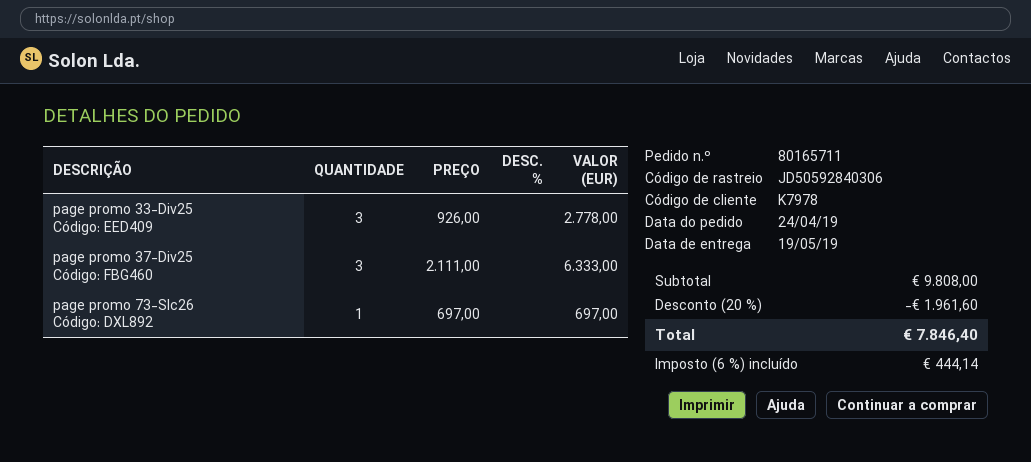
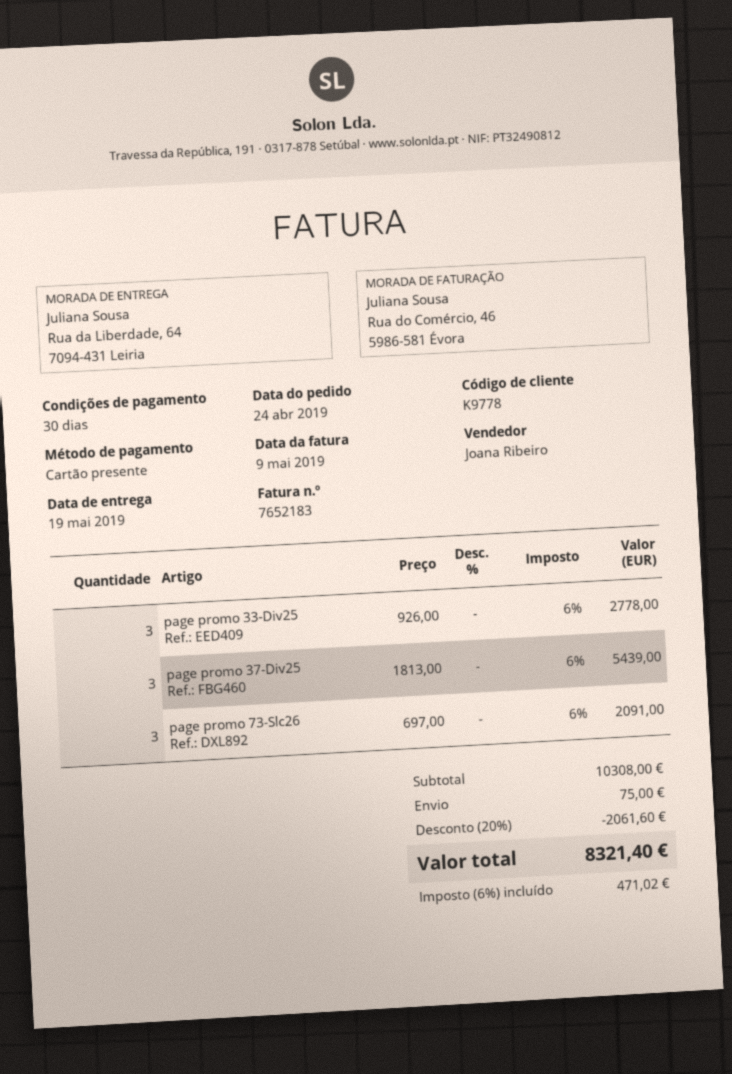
customer number: K7978 -> K9778
page promo 37-Div25: 3 x 2111.00 = 6333.00 -> 3 x 1813.00 = 5439.00
page promo 73-Slc26: 1 x 697.00 = 697.00 -> 3 x 697.00 = 2091.00
subtotal: 9808.00 -> 10308.00
discount: 20% = 1961.60 -> 20% = 2061.60
shipping: none -> 75.00
tax: 6% = 444.14 -> 6% = 471.02
total: 7846.40 -> 8321.40

